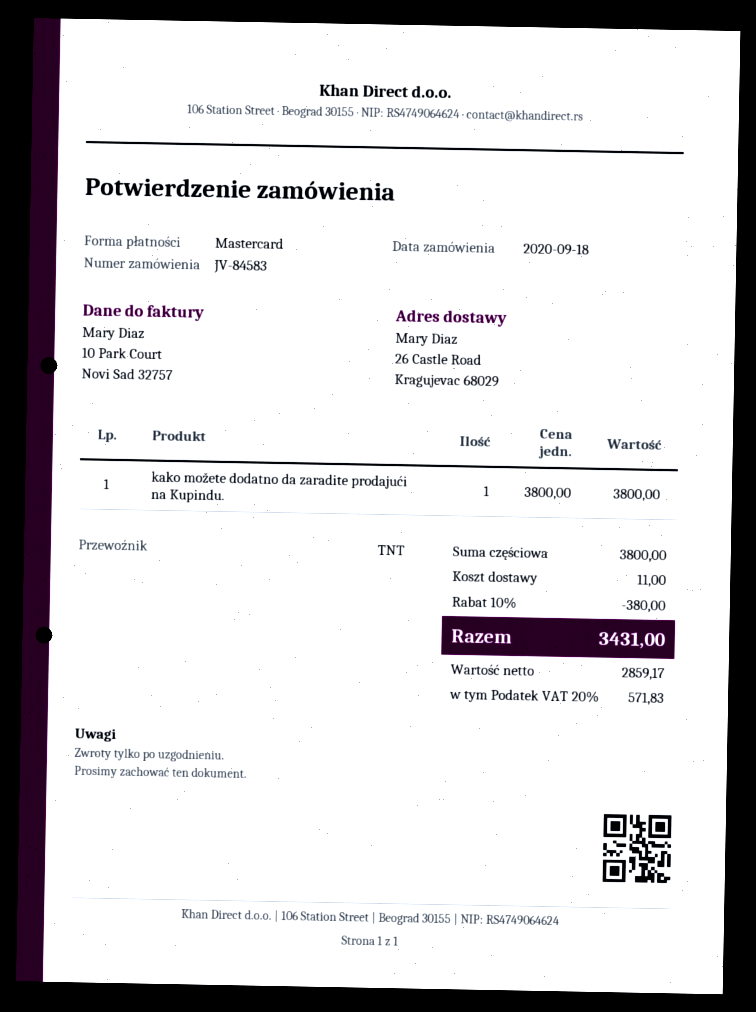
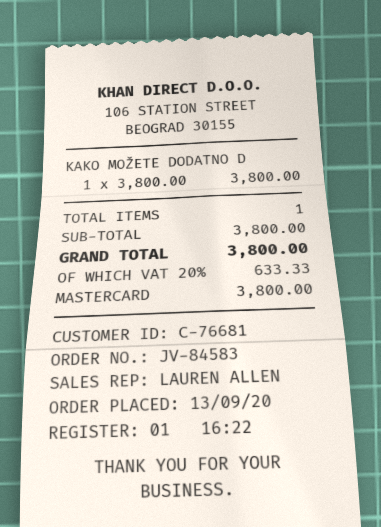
order date: 2020-09-18 -> 2020-09-13
discount: 10% = 380.00 -> none
shipping: 11.00 -> none
tax: 20% = 571.83 -> 20% = 633.33
total: 3431.00 -> 3800.00

